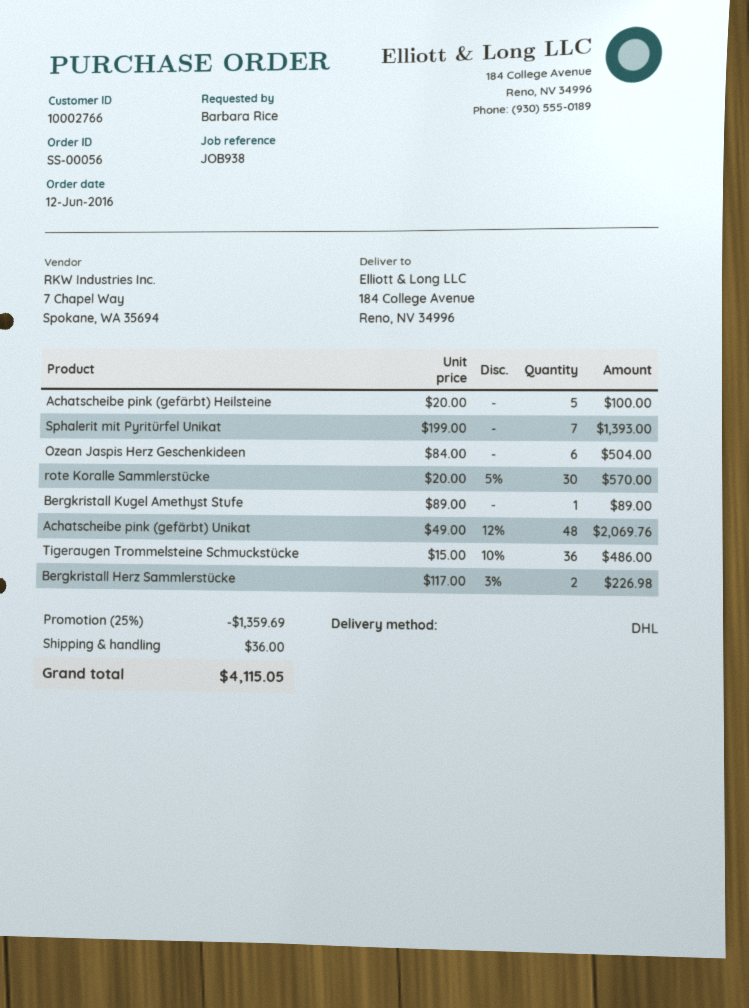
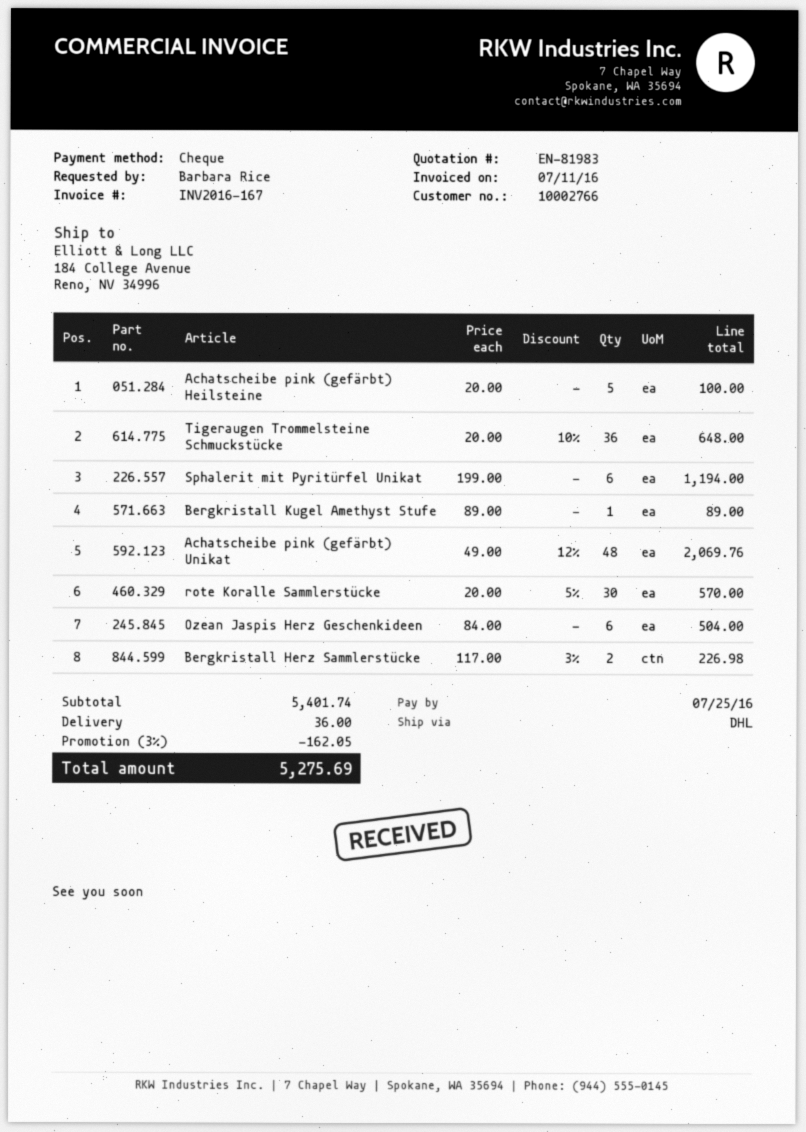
Sphalerit mit Pyritürfel Unikat: 7 x 199.00 = 1393.00 -> 6 x 199.00 = 1194.00
Tigeraugen Trommelsteine Schmuckstücke: 36 x 15.00 - 10% = 486.00 -> 36 x 20.00 - 10% = 648.00
discount: 25% = 1359.69 -> 3% = 162.05
total: 4115.05 -> 5275.69

